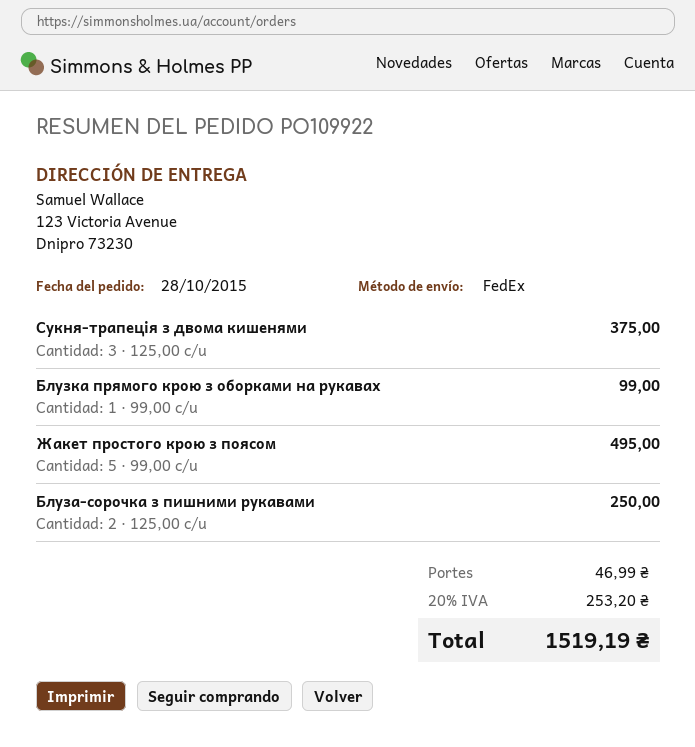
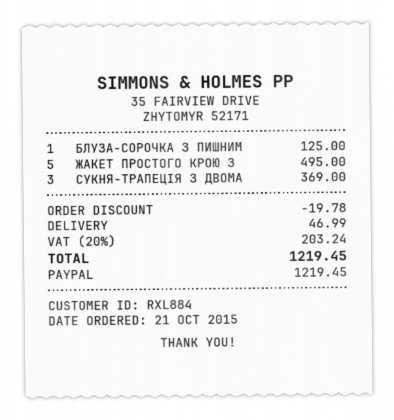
order date: 2015-10-28 -> 2015-10-21
Сукня-трапеція з двома кишенями: 3 for 375.00 -> 3 for 369.00
Блузка прямого крою з оборками на рукавах: 1 for 99.00 -> none
Блуза-сорочка з пишними рукавами: 2 for 250.00 -> 1 for 125.00
discount: none -> 19.78
tax: 20% = 253.20 -> 20% = 203.24
total: 1519.19 -> 1219.45

